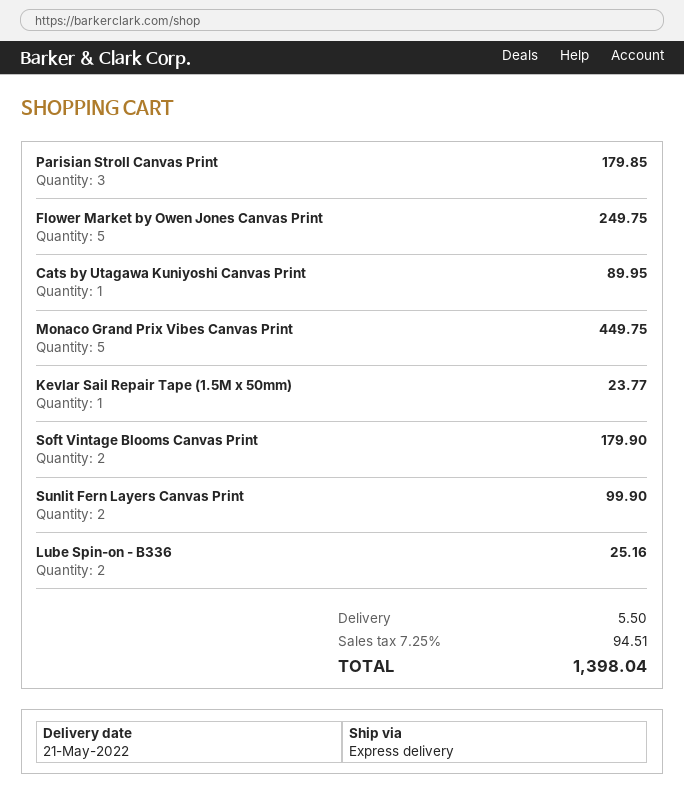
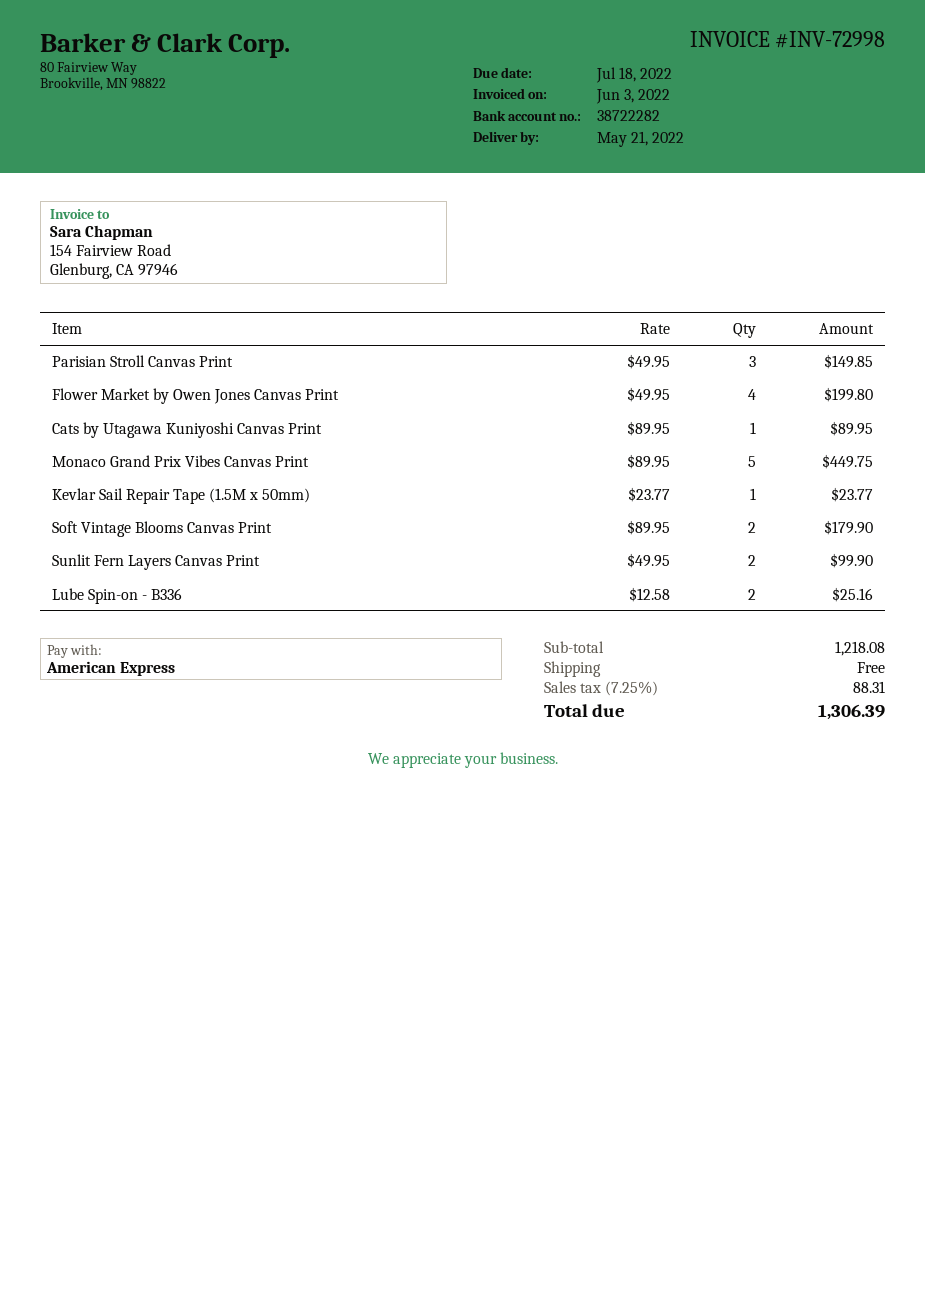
Parisian Stroll Canvas Print: 3 for 179.85 -> 3 for 149.85
Flower Market by Owen Jones Canvas Print: 5 for 249.75 -> 4 for 199.80
shipping: 5.50 -> 0.00
tax: 7.25% = 94.51 -> 7.25% = 88.31
total: 1398.04 -> 1306.39

